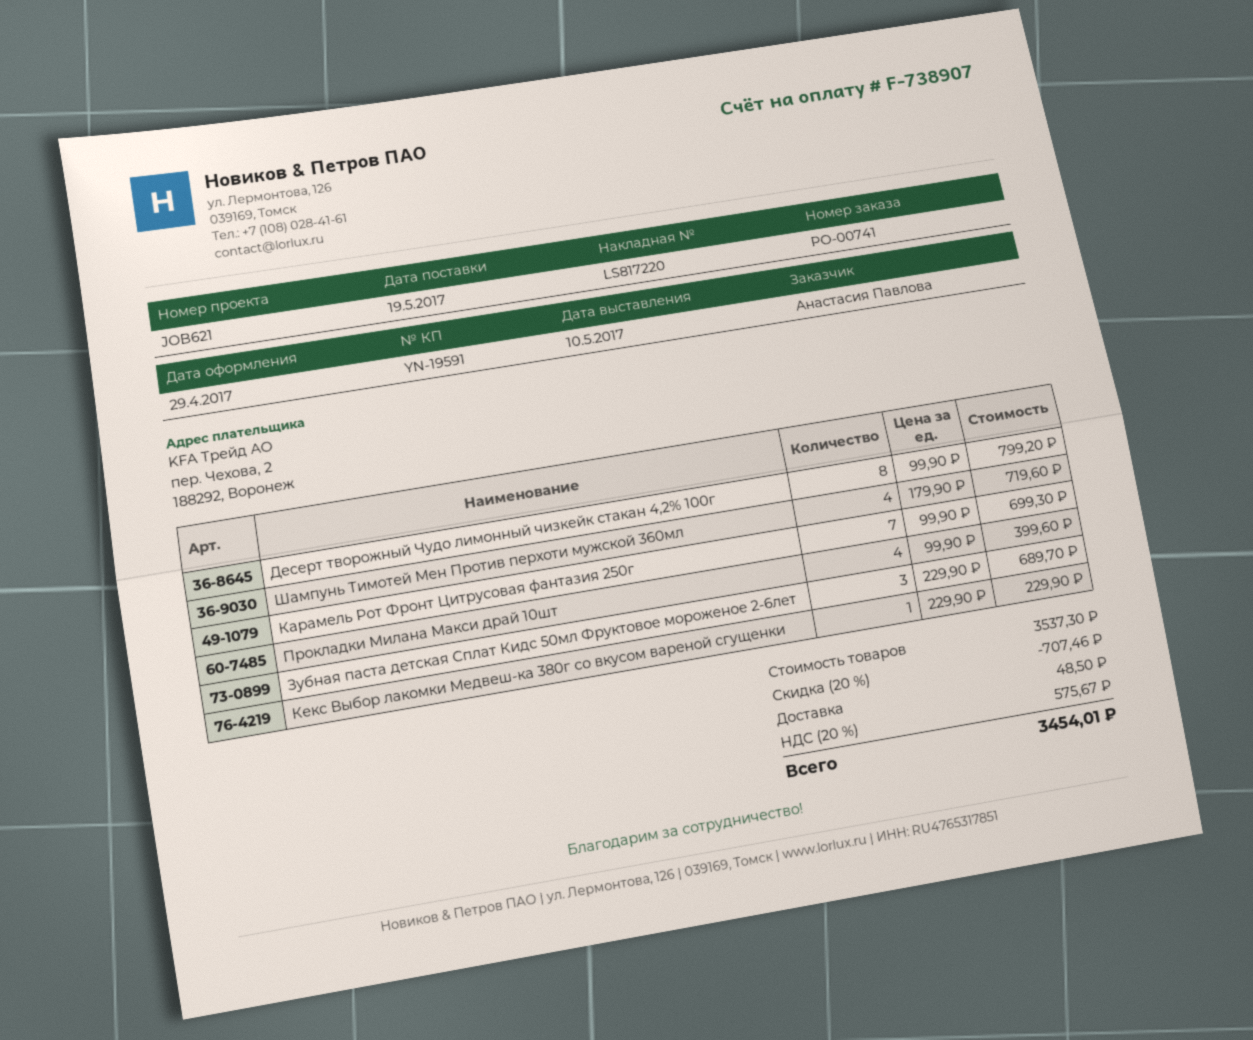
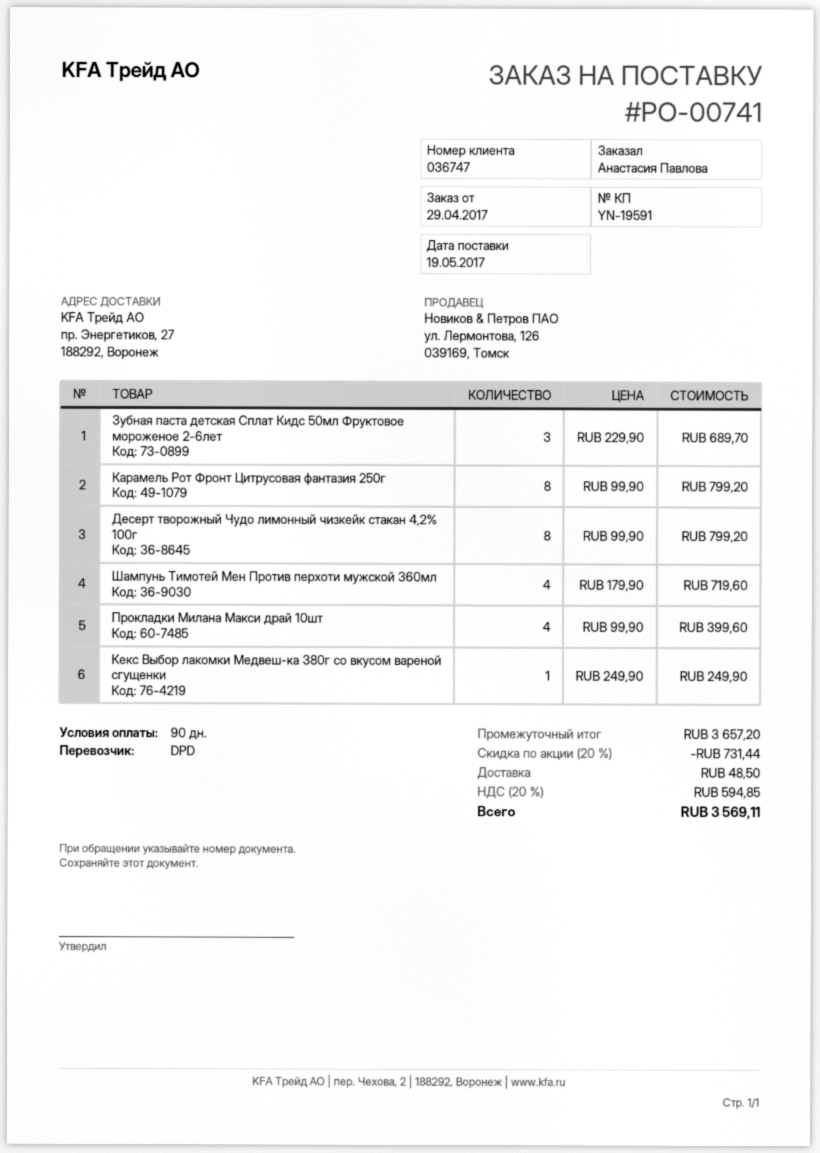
Карамель Рот Фронт Цитрусовая фантазия 250г: 7 x 99.90 = 699.30 -> 8 x 99.90 = 799.20
Кекс Выбор лакомки Медвеш-ка 380г со вкусом вареной сгущенки: 1 x 229.90 = 229.90 -> 1 x 249.90 = 249.90
subtotal: 3537.30 -> 3657.20
discount: 20% = 707.46 -> 20% = 731.44
tax: 20% = 575.67 -> 20% = 594.85
total: 3454.01 -> 3569.11

